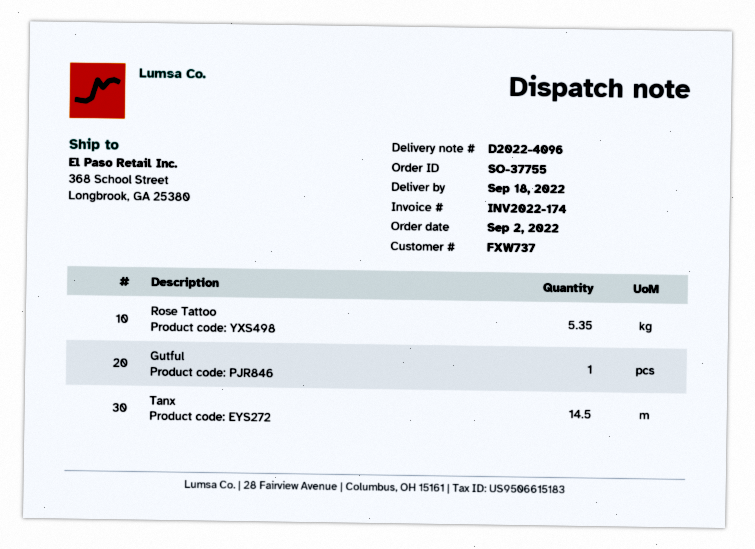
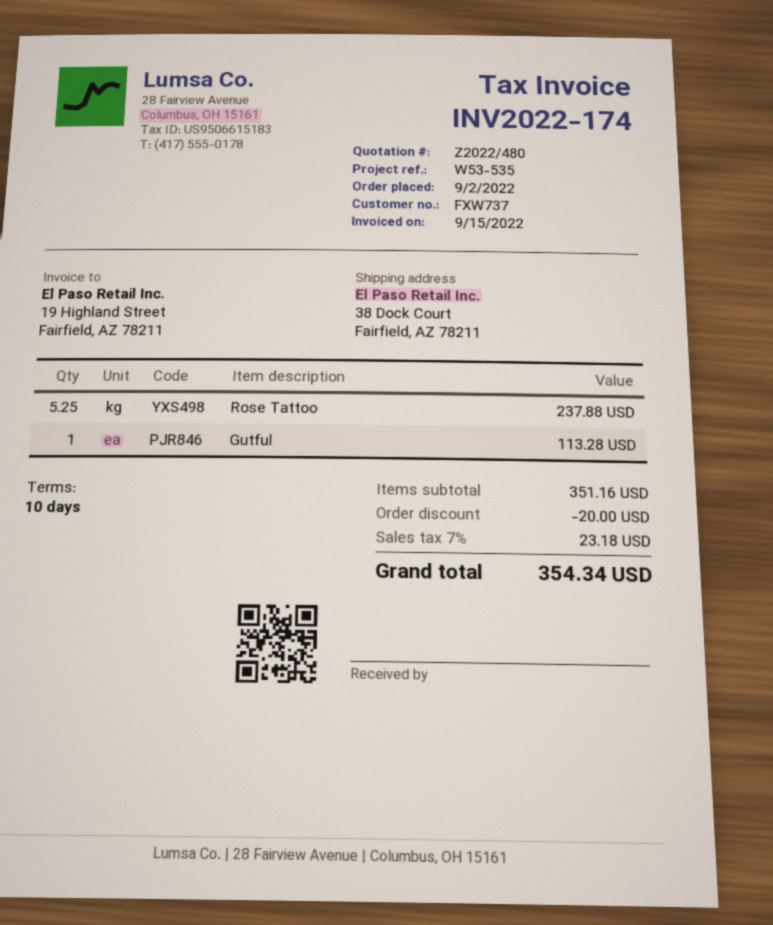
ship to: 368 School Street, Longbrook, GA 25380 -> 38 Dock Court, Fairfield, AZ 78211
Rose Tattoo: 5.35 -> 5.25
Tanx: 14.5 -> none

